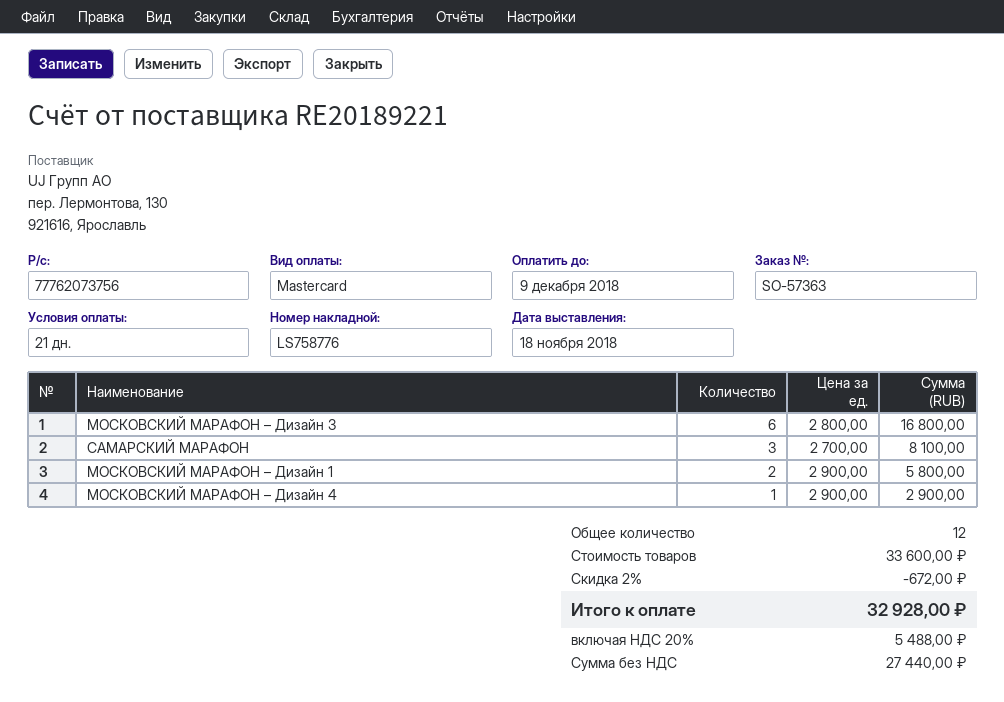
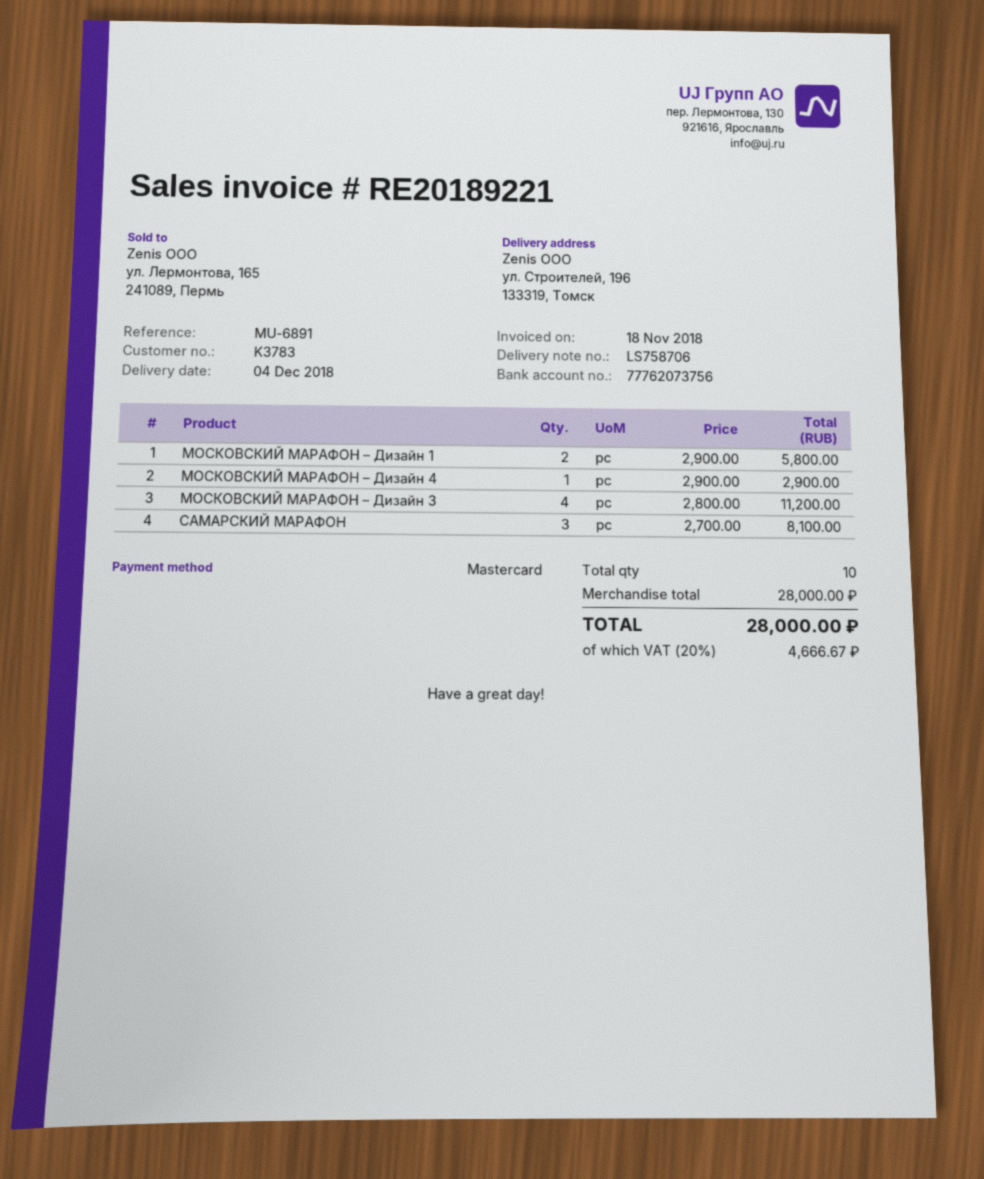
delivery note number: LS758776 -> LS758706
МОСКОВСКИЙ МАРАФОН – Дизайн 3: 6 x 2800.00 = 16800.00 -> 4 x 2800.00 = 11200.00
total quantity: 12 -> 10
subtotal: 33600.00 -> 28000.00
discount: 2% = 672.00 -> none
tax: 20% = 5488.00 -> 20% = 4666.67
total: 32928.00 -> 28000.00

